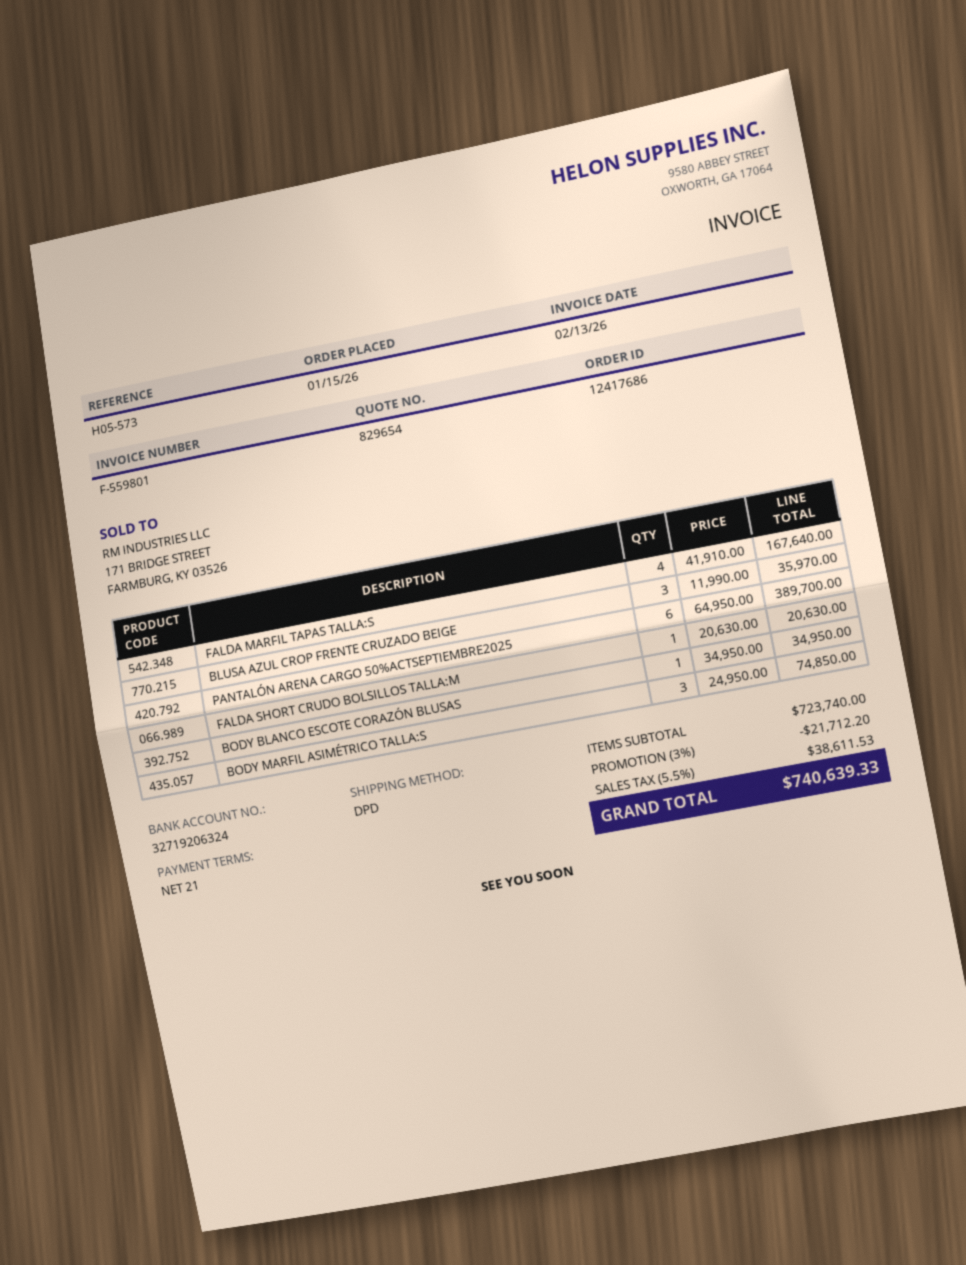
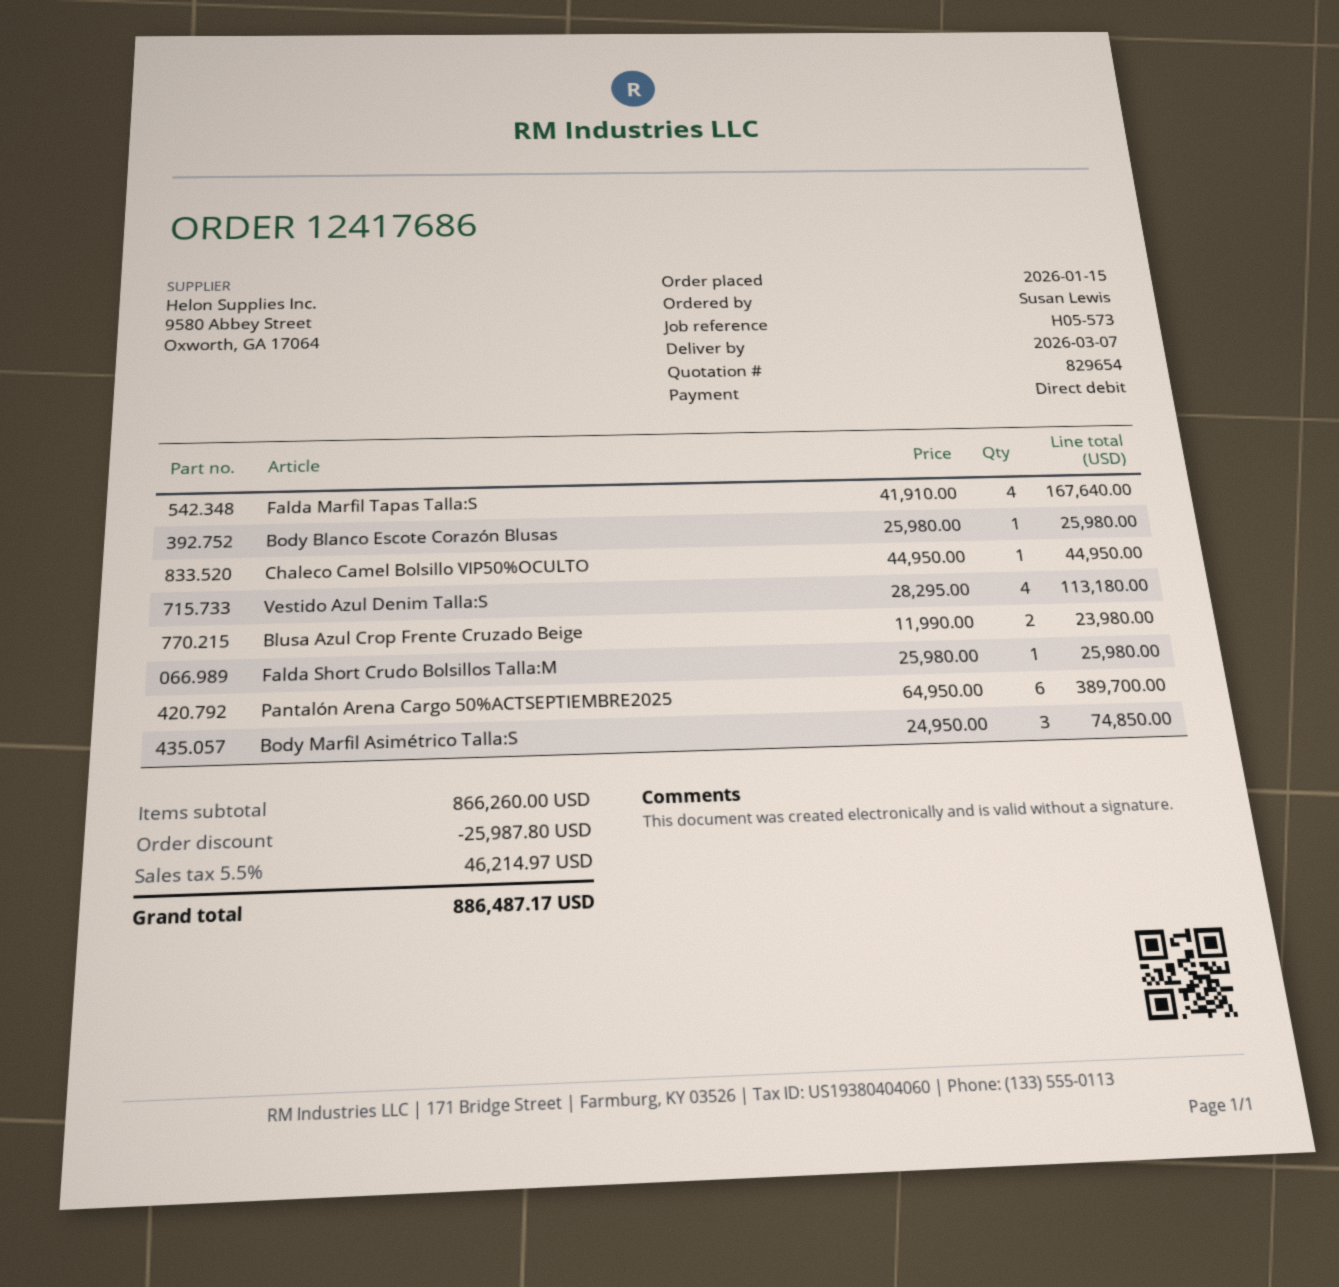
BLUSA AZUL CROP FRENTE CRUZADO BEIGE: 3 x 11990.00 = 35970.00 -> 2 x 11990.00 = 23980.00
FALDA SHORT CRUDO BOLSILLOS TALLA:M: 1 x 20630.00 = 20630.00 -> 1 x 25980.00 = 25980.00
BODY BLANCO ESCOTE CORAZÓN BLUSAS: 1 x 34950.00 = 34950.00 -> 1 x 25980.00 = 25980.00
Chaleco Camel Bolsillo VIP50%OCULTO: none -> 1 x 44950.00 = 44950.00
Vestido Azul Denim Talla:S: none -> 4 x 28295.00 = 113180.00
subtotal: 723740.00 -> 866260.00
discount: 21712.20 -> 25987.80
tax: 5.5% = 38611.53 -> 5.5% = 46214.97
total: 740639.33 -> 886487.17

